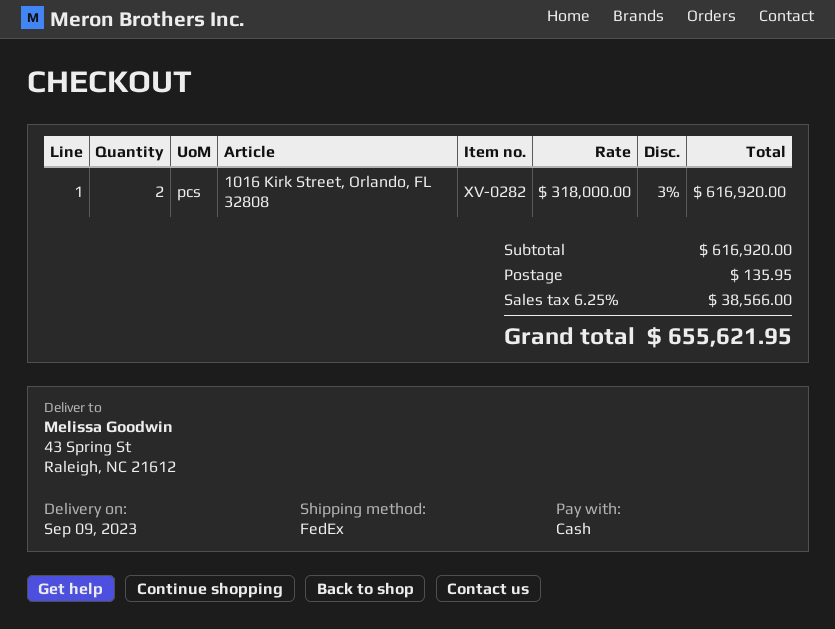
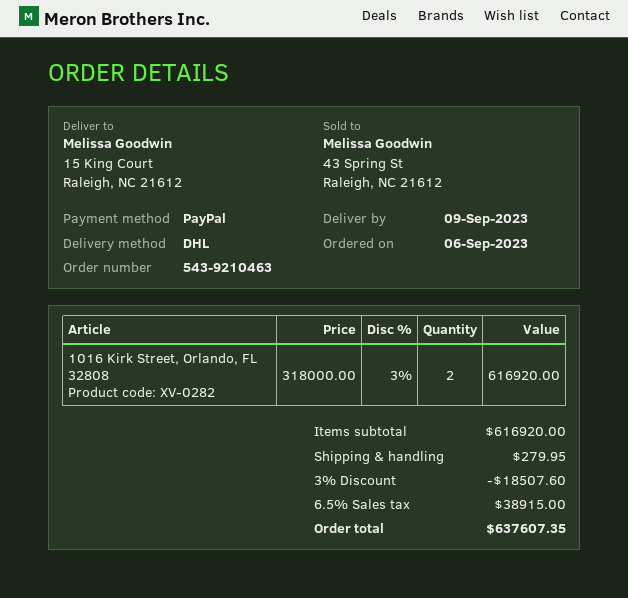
payment method: cash -> PayPal
shipping method: FedEx -> DHL
ship to: 43 Spring St, Raleigh, NC 21612 -> 15 King Court, Raleigh, NC 21612
discount: none -> 3% = 18507.60
shipping: 135.95 -> 279.95
tax: 6.25% = 38566.00 -> 6.5% = 38915.00
total: 655621.95 -> 637607.35

